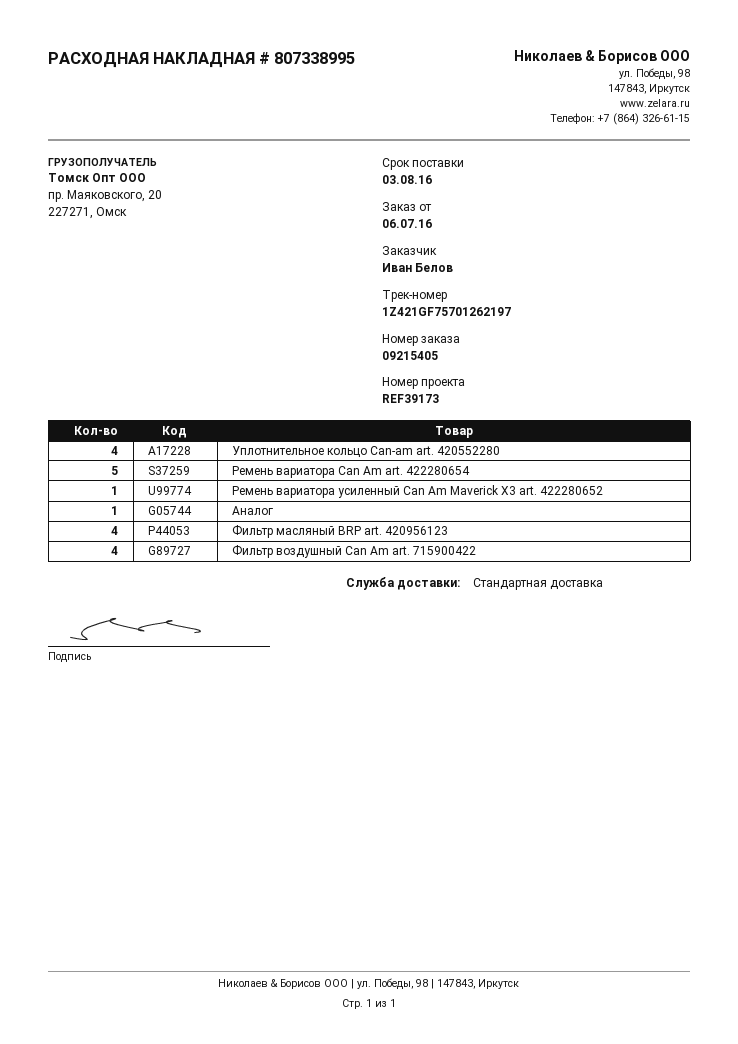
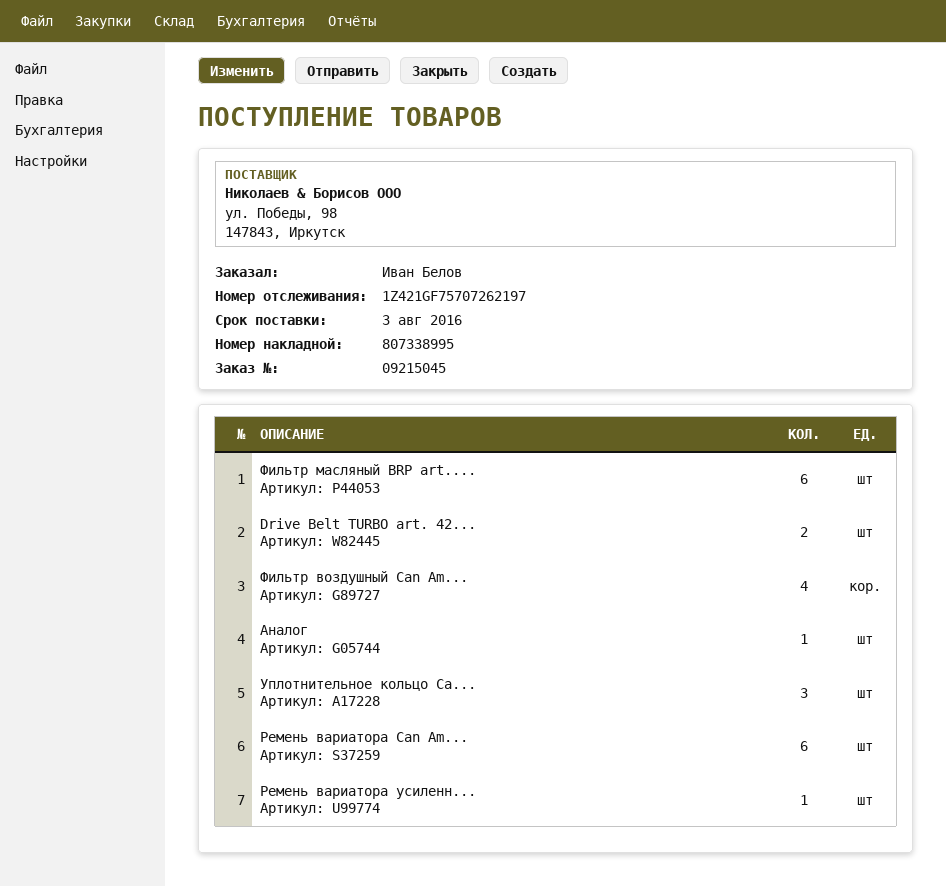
order number: 09215405 -> 09215045
tracking number: 1Z421GF75701262197 -> 1Z421GF75707262197
Уплотнительное кольцо Can-am art. 420552280: 4 -> 3
Ремень вариатора Can Am art. 422280654: 5 -> 6
Фильтр масляный BRP art. 420956123: 4 -> 6
Drive Belt TURBO art. 42...: none -> 2

